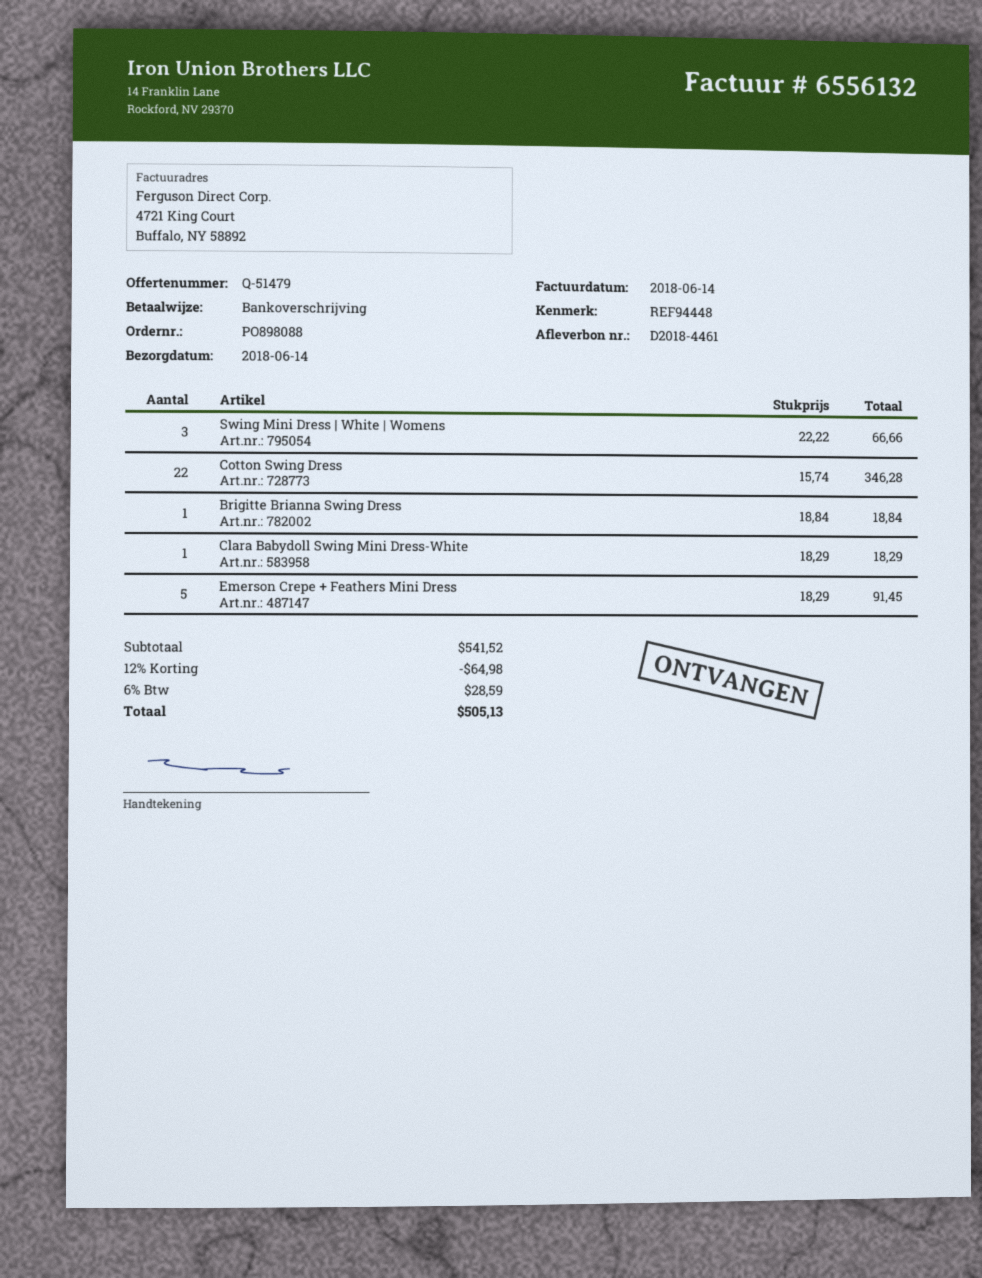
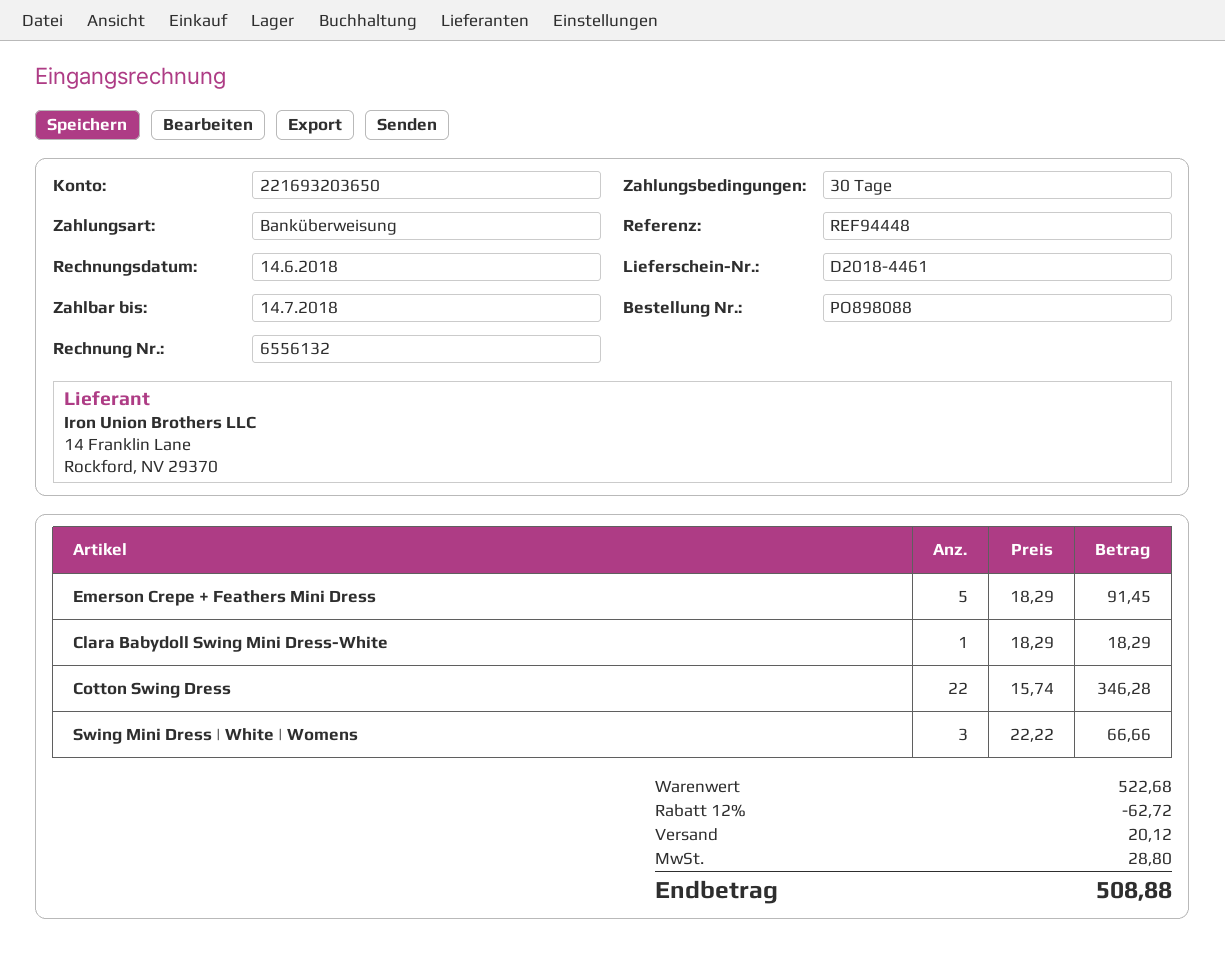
Brigitte Brianna Swing Dress: 1 x 18.84 = 18.84 -> none
subtotal: 541.52 -> 522.68
discount: 12% = 64.98 -> 12% = 62.72
shipping: none -> 20.12
tax: 28.59 -> 28.80
total: 505.13 -> 508.88

